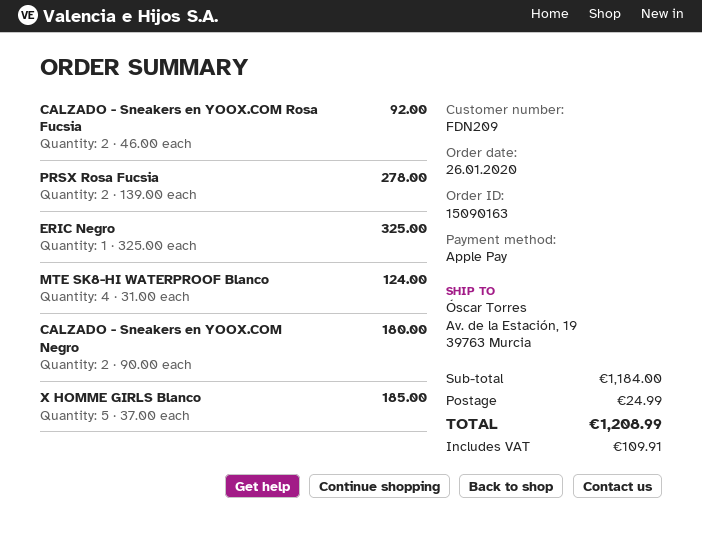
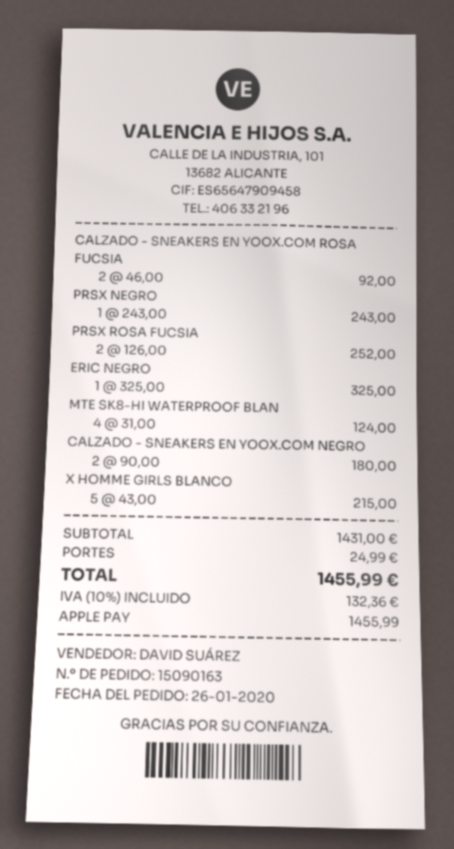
PRSX Rosa Fucsia: 2 x 139.00 = 278.00 -> 2 x 126.00 = 252.00
X HOMME GIRLS Blanco: 5 x 37.00 = 185.00 -> 5 x 43.00 = 215.00
PRSX NEGRO: none -> 1 x 243.00 = 243.00
subtotal: 1184.00 -> 1431.00
tax: 109.91 -> 132.36
total: 1208.99 -> 1455.99

